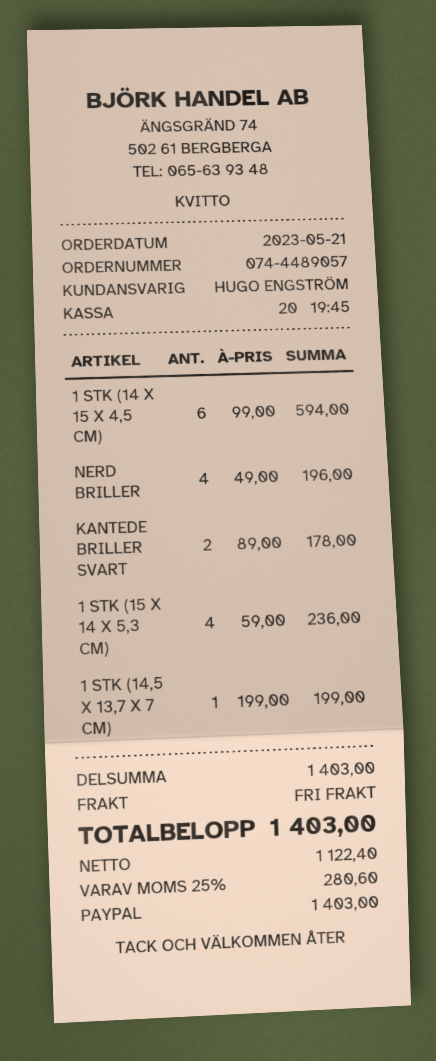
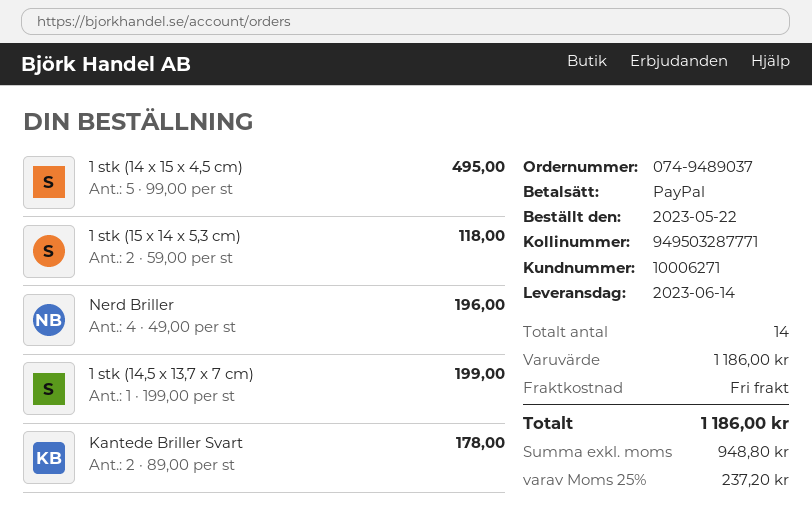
order number: 074-4489057 -> 074-9489037
order date: 2023-05-21 -> 2023-05-22
1 STK (14 X 15 X 4,5 CM): 6 x 99.00 = 594.00 -> 5 x 99.00 = 495.00
1 STK (15 X 14 X 5,3 CM): 4 x 59.00 = 236.00 -> 2 x 59.00 = 118.00
subtotal: 1403.00 -> 1186.00
net: 1122.40 -> 948.80
tax: 25% = 280.60 -> 25% = 237.20
total: 1403.00 -> 1186.00

